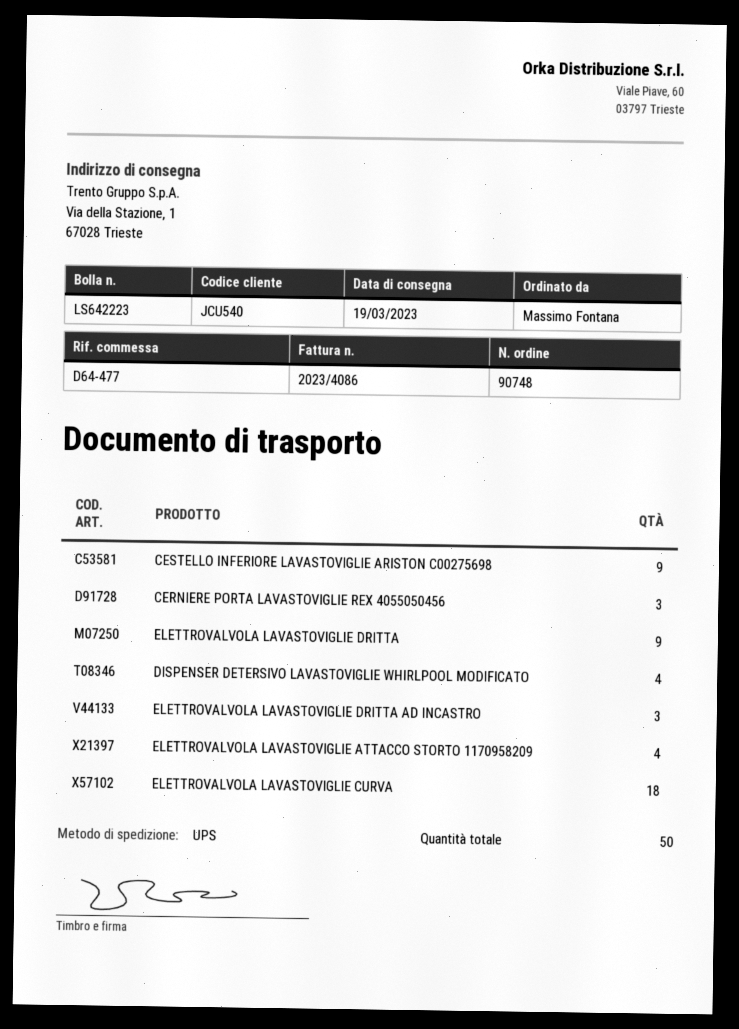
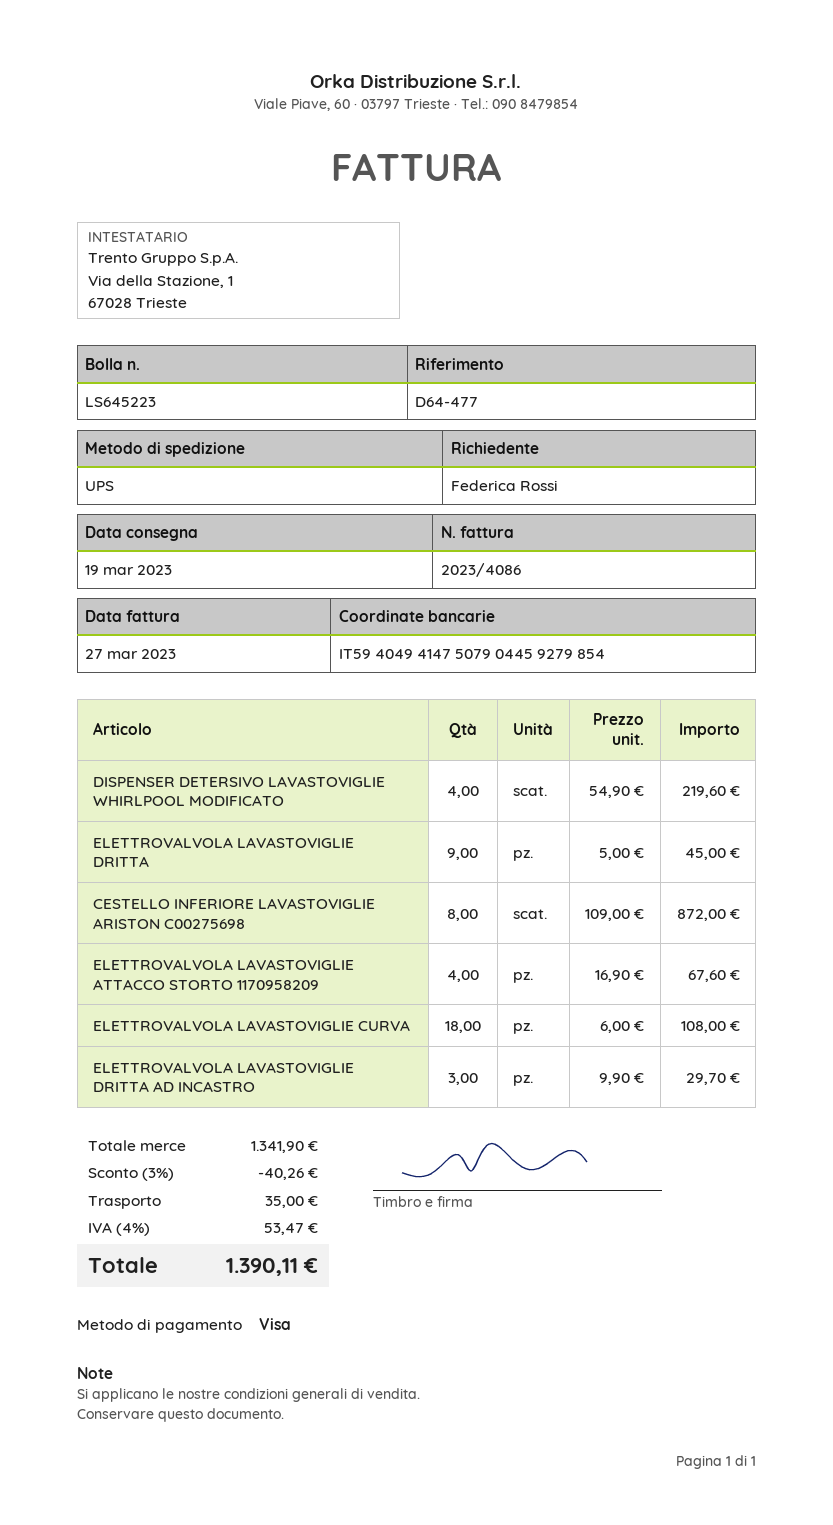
delivery note number: LS642223 -> LS645223
ordered by: Massimo Fontana -> Federica Rossi
CESTELLO INFERIORE LAVASTOVIGLIE ARISTON C00275698: 9 -> 8
CERNIERE PORTA LAVASTOVIGLIE REX 4055050456: 3 -> none

